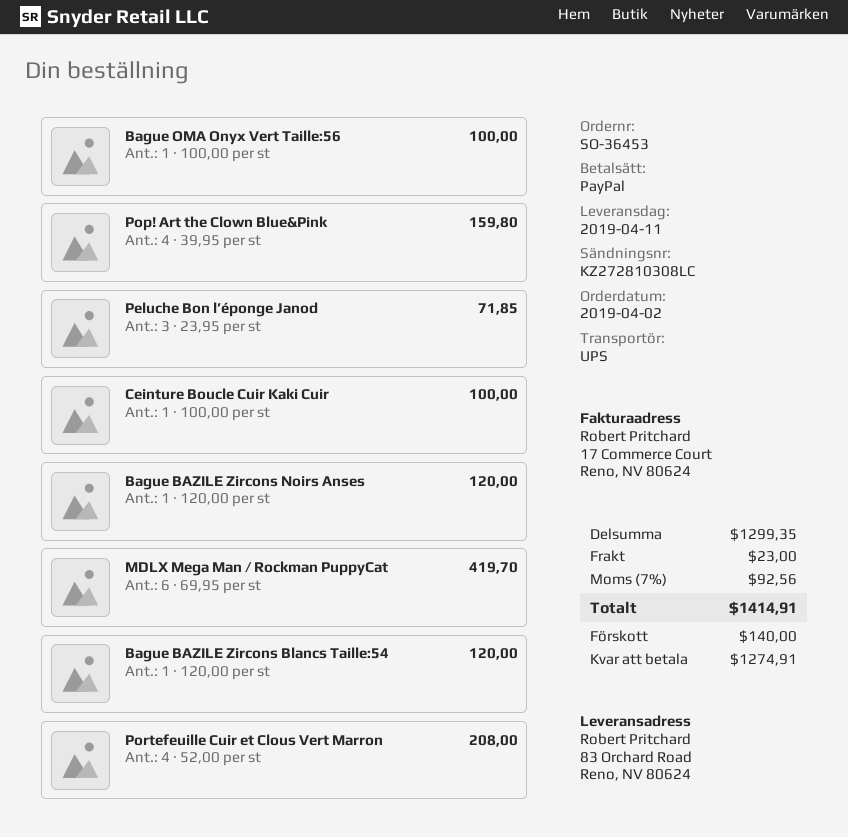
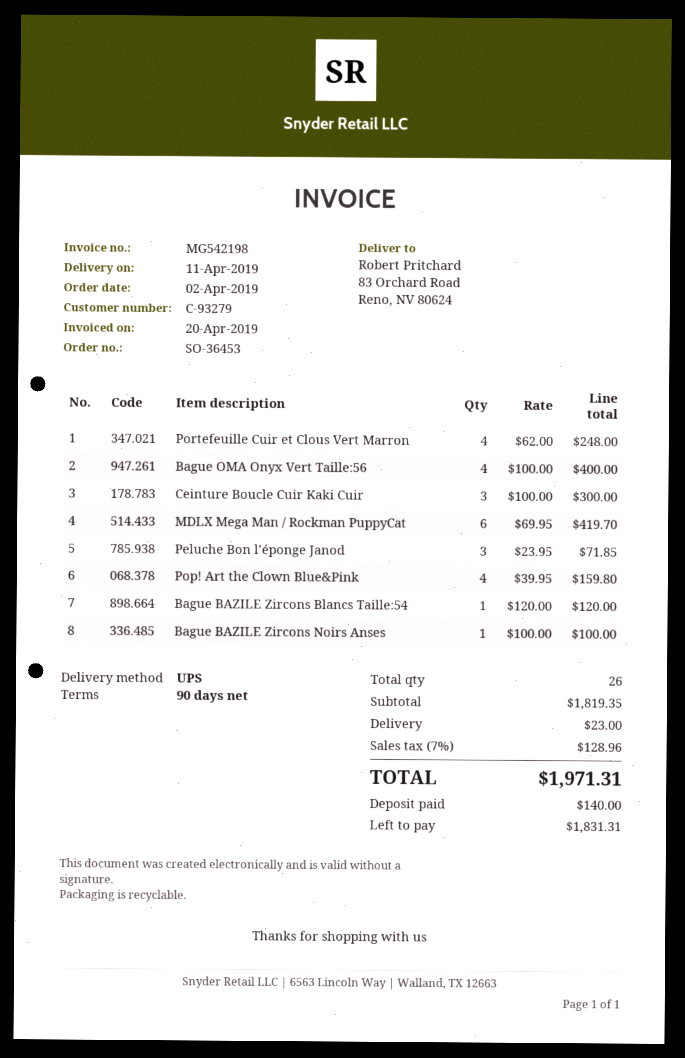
Bague OMA Onyx Vert Taille:56: 1 x 100.00 = 100.00 -> 4 x 100.00 = 400.00
Ceinture Boucle Cuir Kaki Cuir: 1 x 100.00 = 100.00 -> 3 x 100.00 = 300.00
Bague BAZILE Zircons Noirs Anses: 1 x 120.00 = 120.00 -> 1 x 100.00 = 100.00
Portefeuille Cuir et Clous Vert Marron: 4 x 52.00 = 208.00 -> 4 x 62.00 = 248.00
subtotal: 1299.35 -> 1819.35
tax: 7% = 92.56 -> 7% = 128.96
total: 1414.91 -> 1971.31
balance: 1274.91 -> 1831.31

